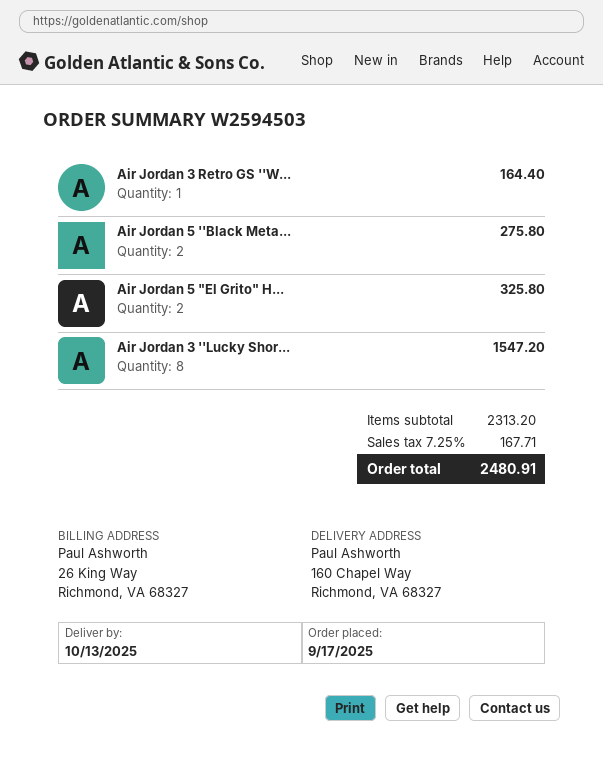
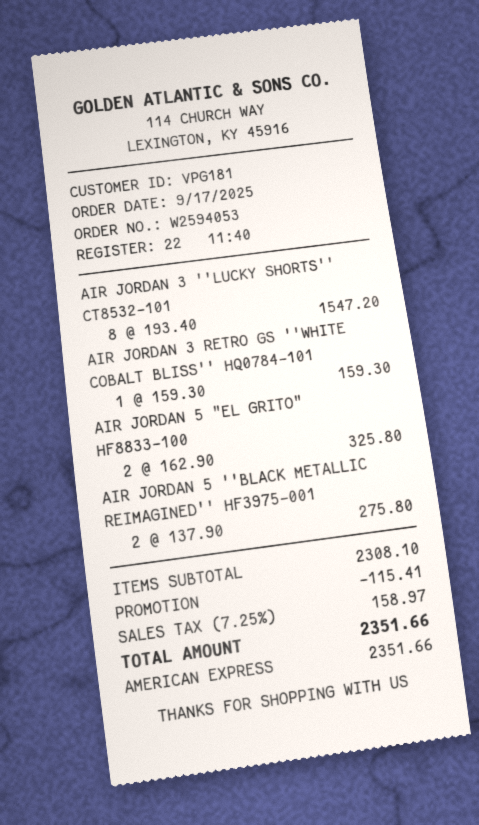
order number: W2594503 -> W2594053
Air Jordan 3 Retro GS ''W...: 1 for 164.40 -> 1 for 159.30
subtotal: 2313.20 -> 2308.10
discount: none -> 115.41
tax: 7.25% = 167.71 -> 7.25% = 158.97
total: 2480.91 -> 2351.66

